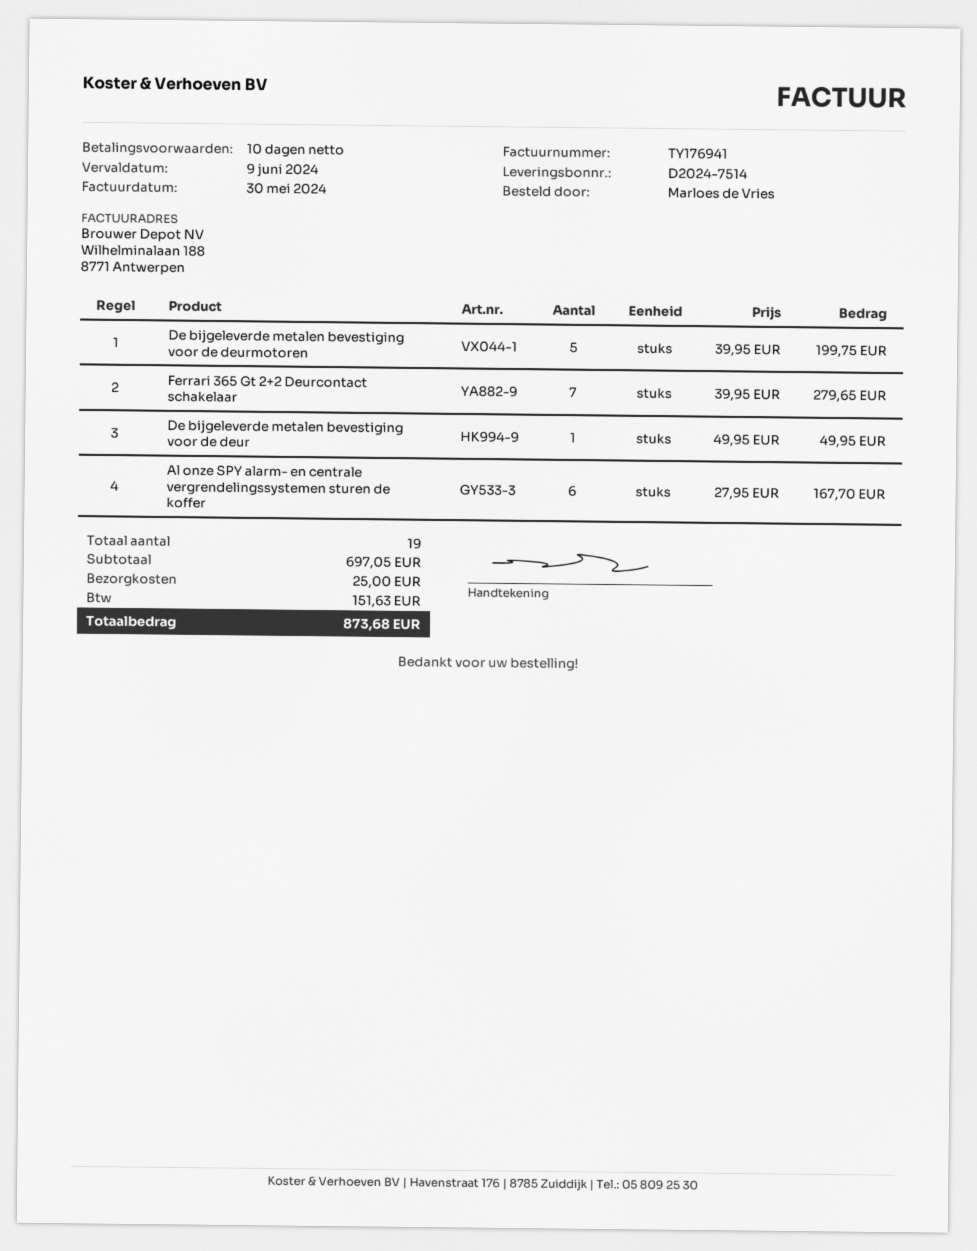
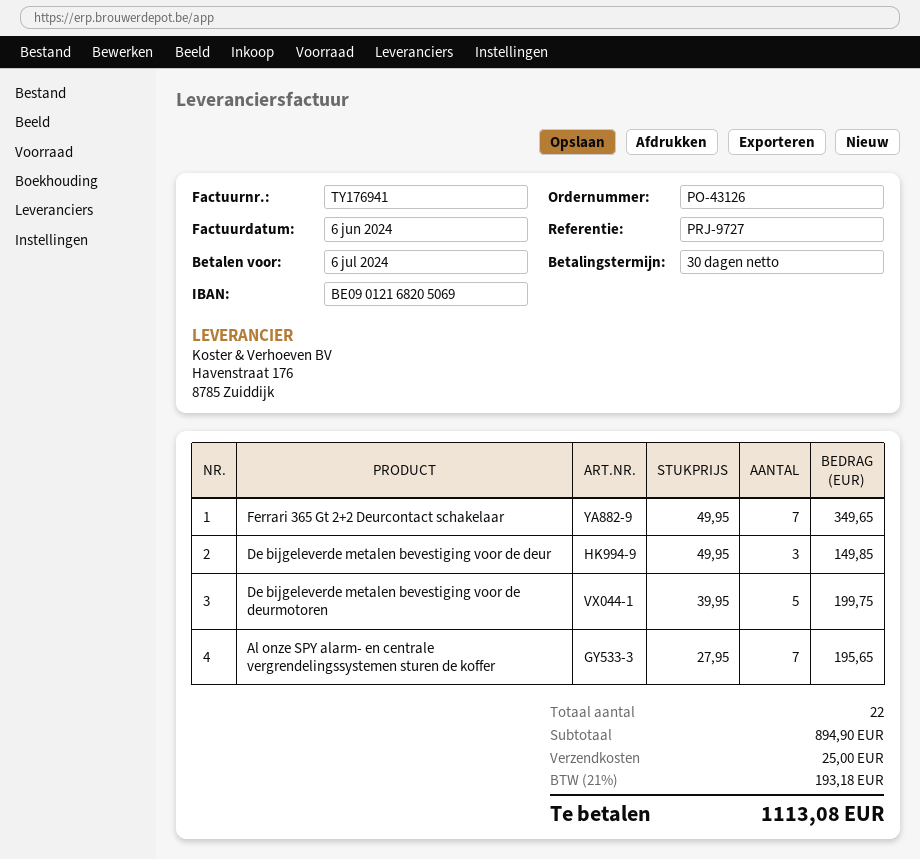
invoice date: 2024-05-30 -> 2024-06-06
payment terms: 10 days -> 30 days
due date: 2024-06-09 -> 2024-07-06
Ferrari 365 Gt 2+2 Deurcontact schakelaar: 7 x 39.95 = 279.65 -> 7 x 49.95 = 349.65
De bijgeleverde metalen bevestiging voor de deur: 1 x 49.95 = 49.95 -> 3 x 49.95 = 149.85
Al onze SPY alarm- en centrale vergrendelingssystemen sturen de koffer: 6 x 27.95 = 167.70 -> 7 x 27.95 = 195.65
total quantity: 19 -> 22
subtotal: 697.05 -> 894.90
tax: 151.63 -> 193.18
total: 873.68 -> 1113.08

